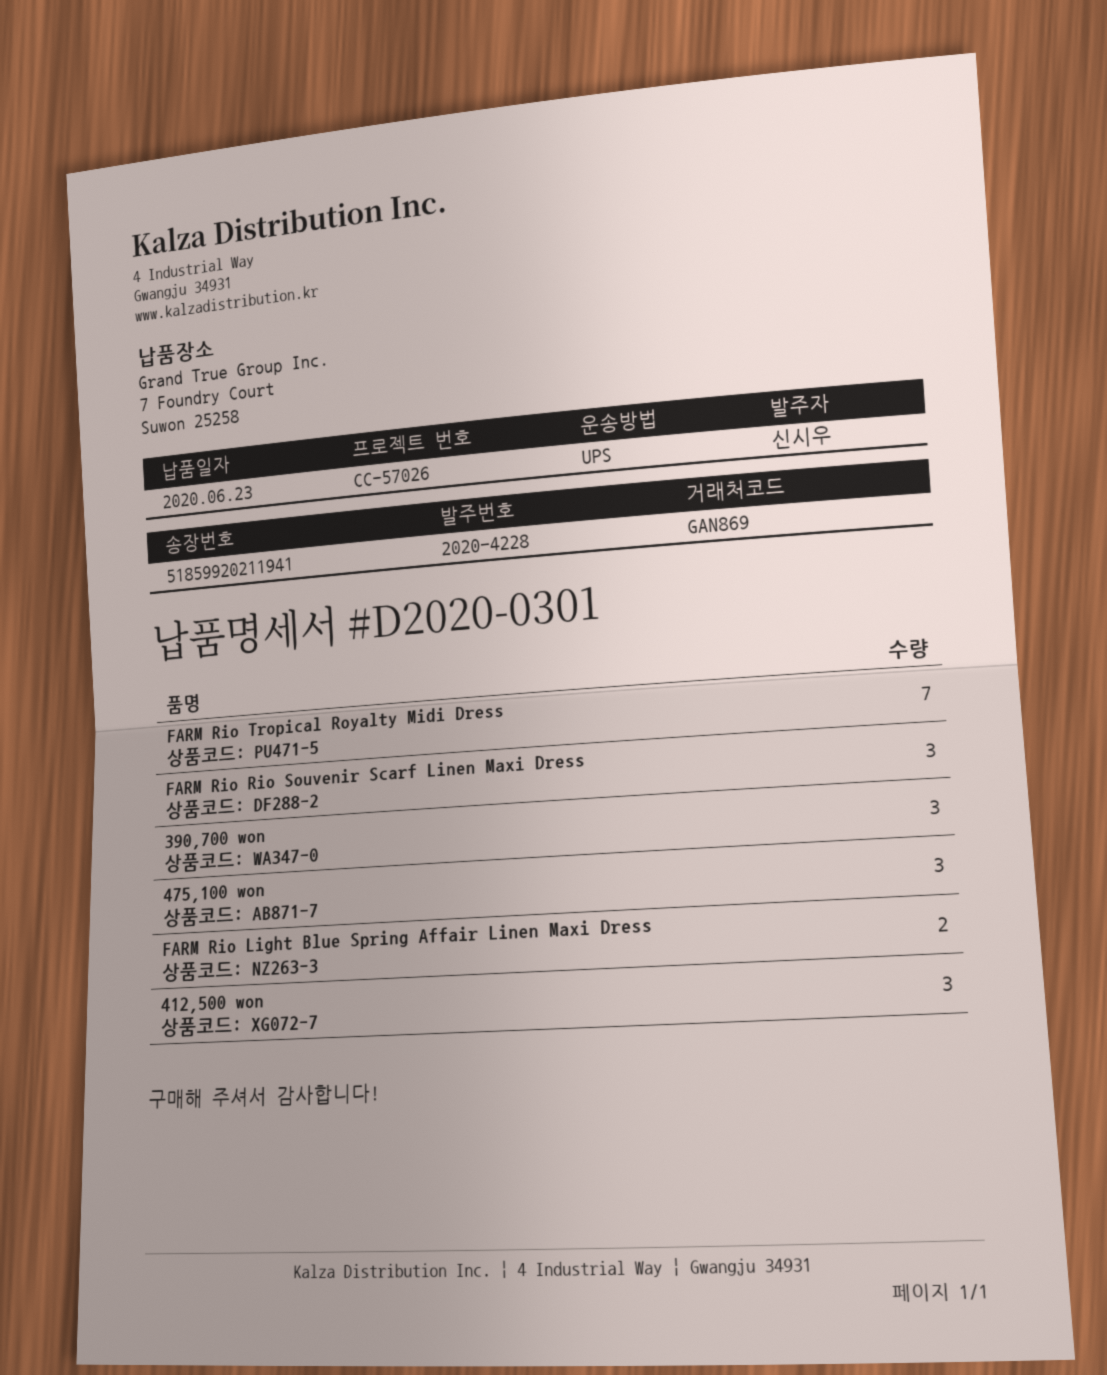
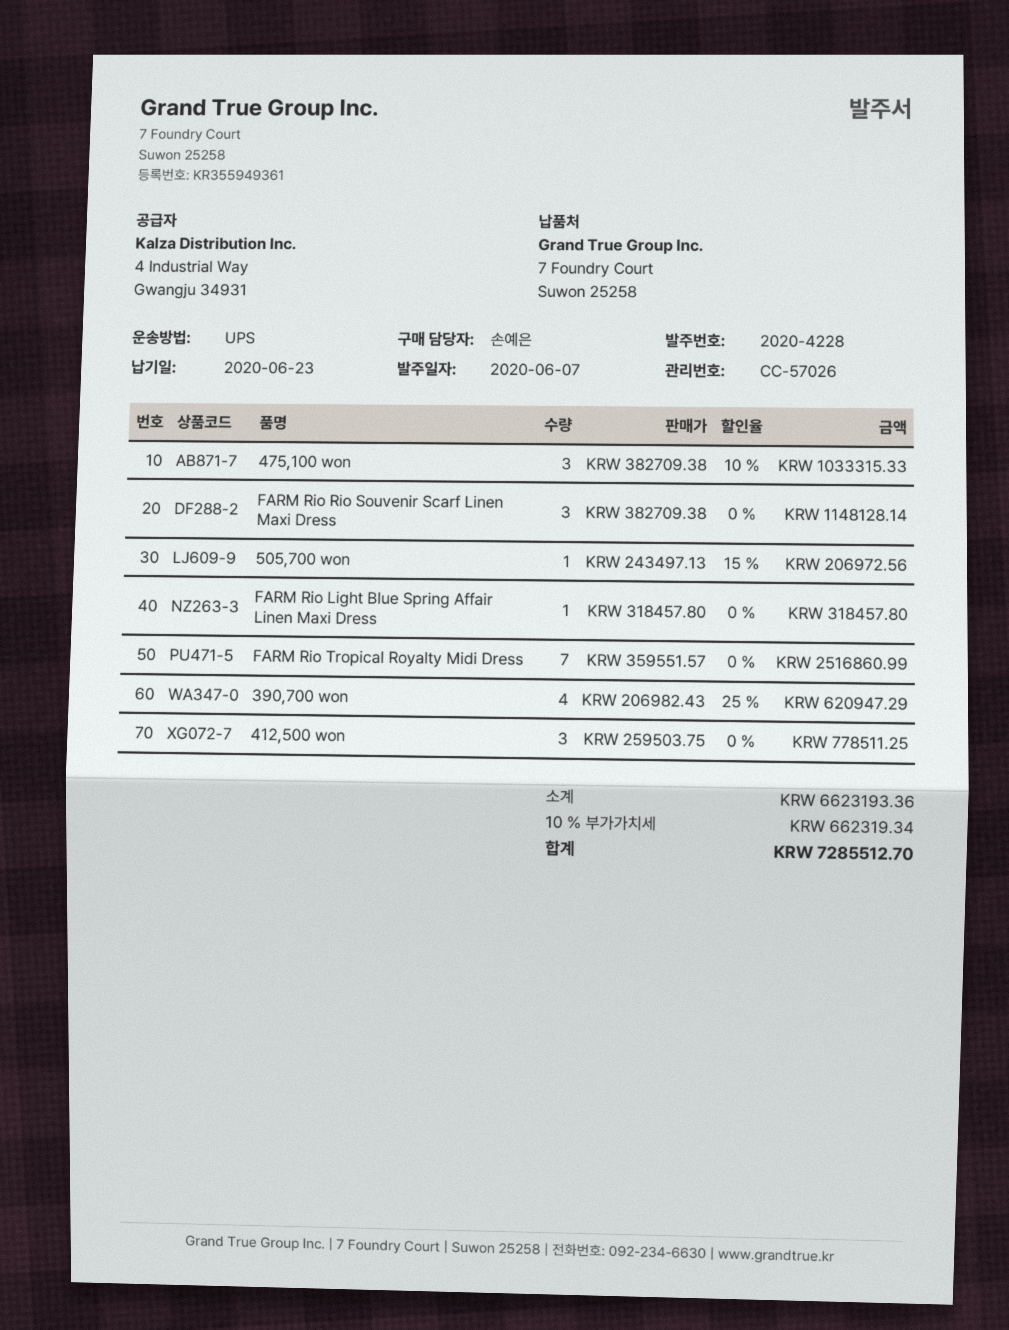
ordered by: 신시우 -> 손예은
390,700 won: 3 -> 4
FARM Rio Light Blue Spring Affair Linen Maxi Dress: 2 -> 1
505,700 won: none -> 1

